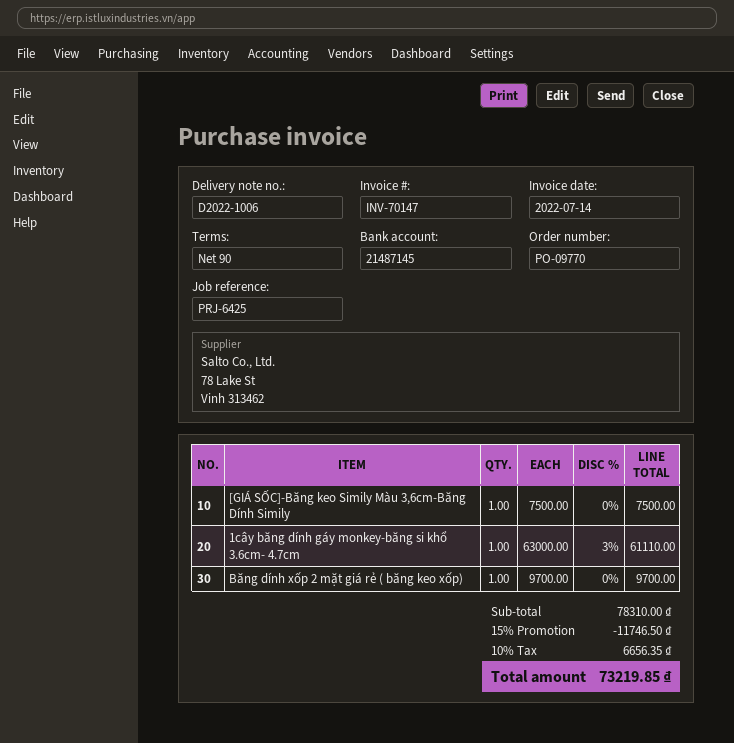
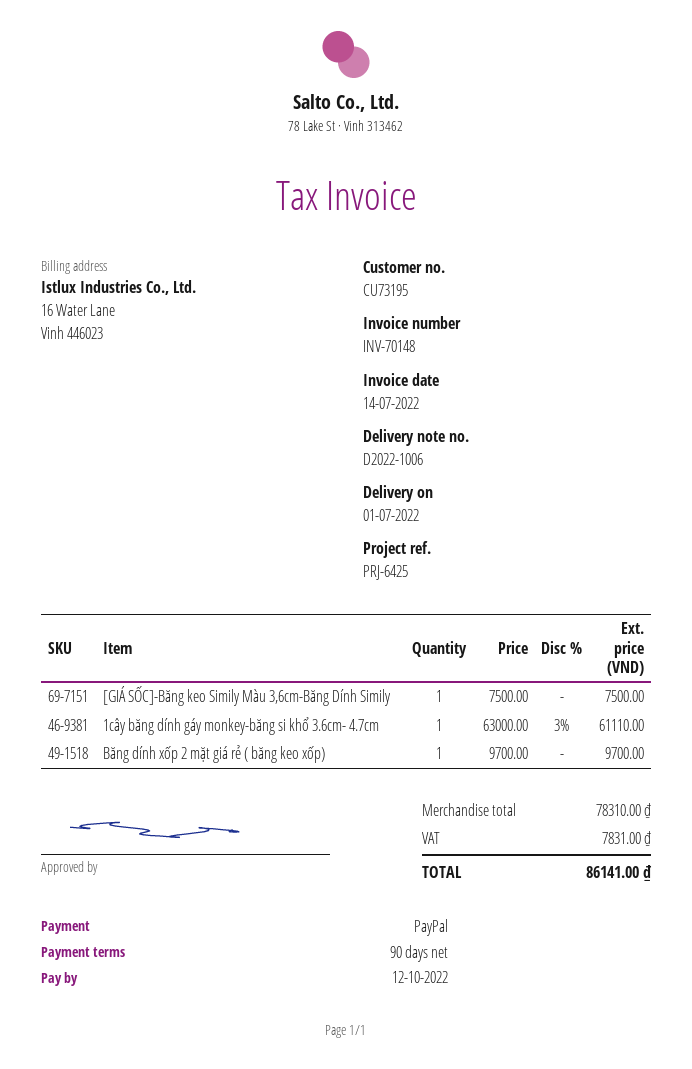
invoice number: INV-70147 -> INV-70148
discount: 15% = 11746.50 -> none
tax: 6656.35 -> 7831.00
total: 73219.85 -> 86141.00

